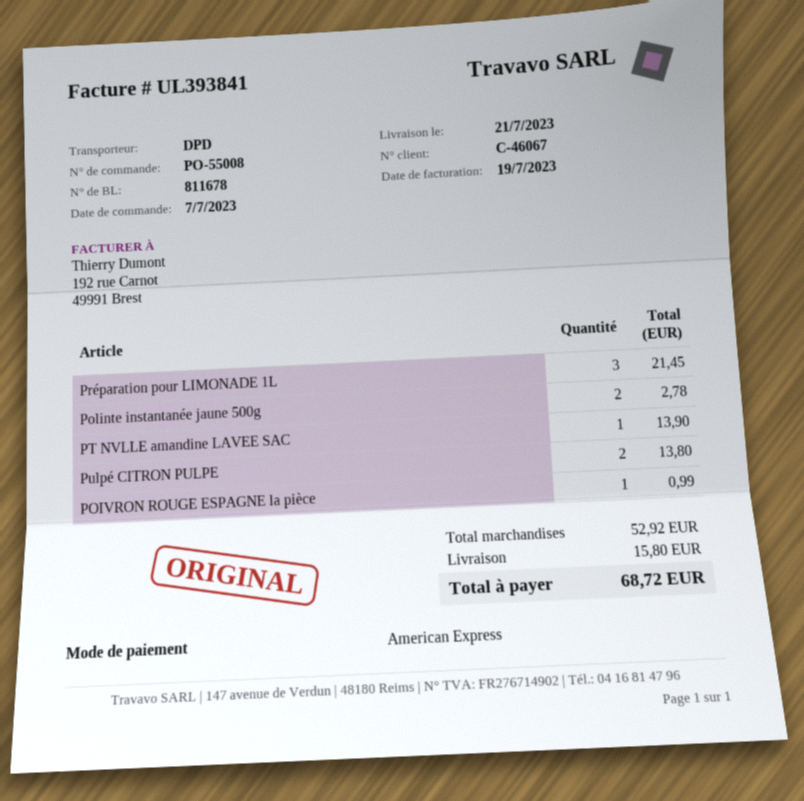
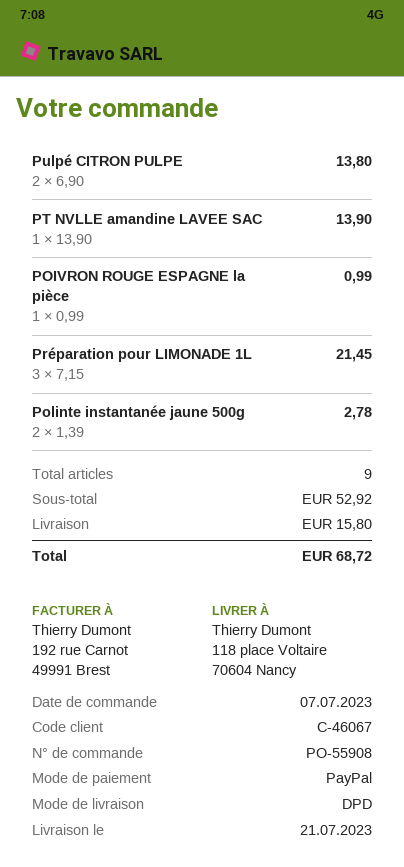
order number: PO-55008 -> PO-55908
payment method: American Express -> PayPal

